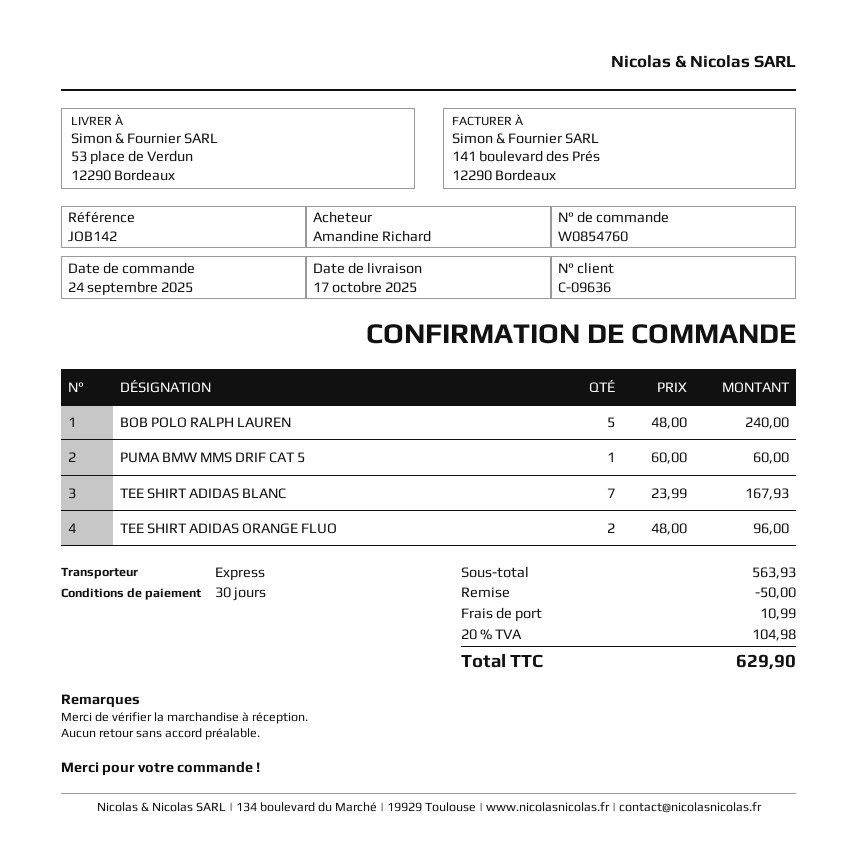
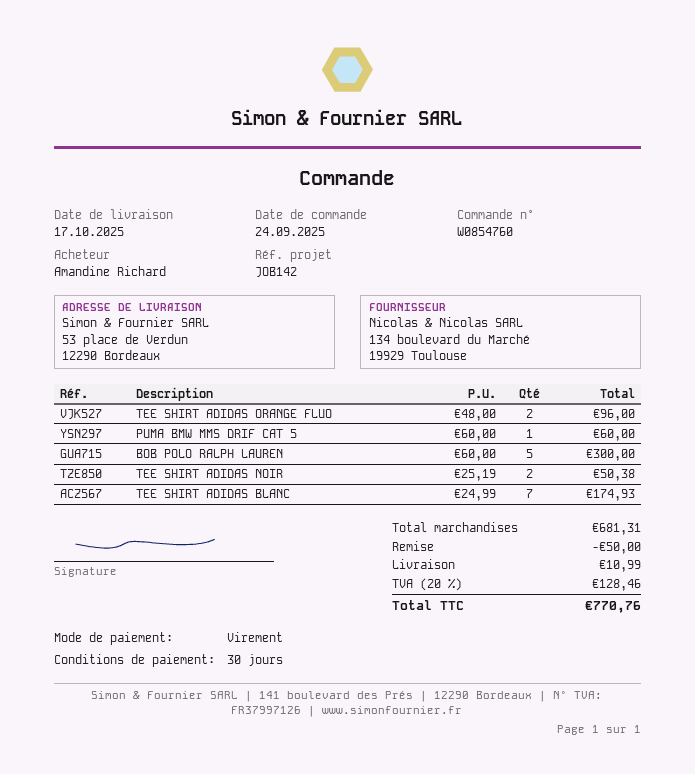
BOB POLO RALPH LAUREN: 5 x 48.00 = 240.00 -> 5 x 60.00 = 300.00
TEE SHIRT ADIDAS BLANC: 7 x 23.99 = 167.93 -> 7 x 24.99 = 174.93
TEE SHIRT ADIDAS NOIR: none -> 2 x 25.19 = 50.38
subtotal: 563.93 -> 681.31
tax: 20% = 104.98 -> 20% = 128.46
total: 629.90 -> 770.76

